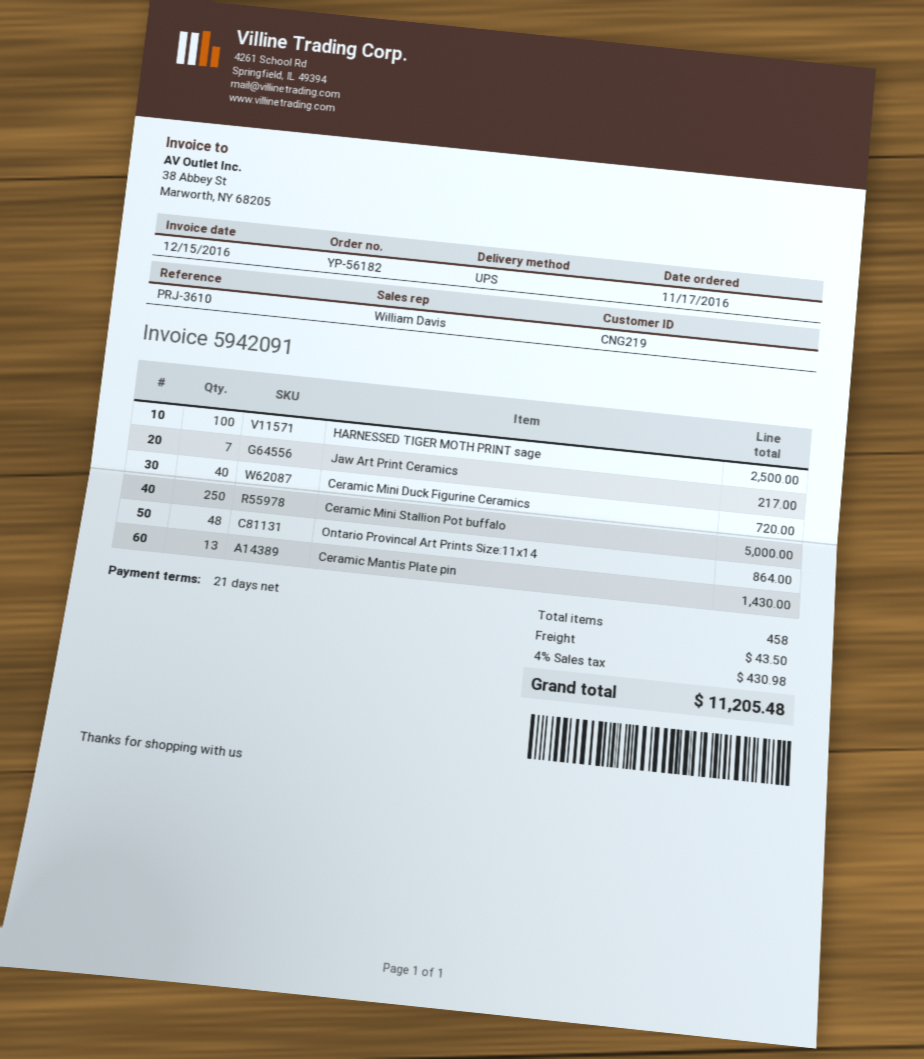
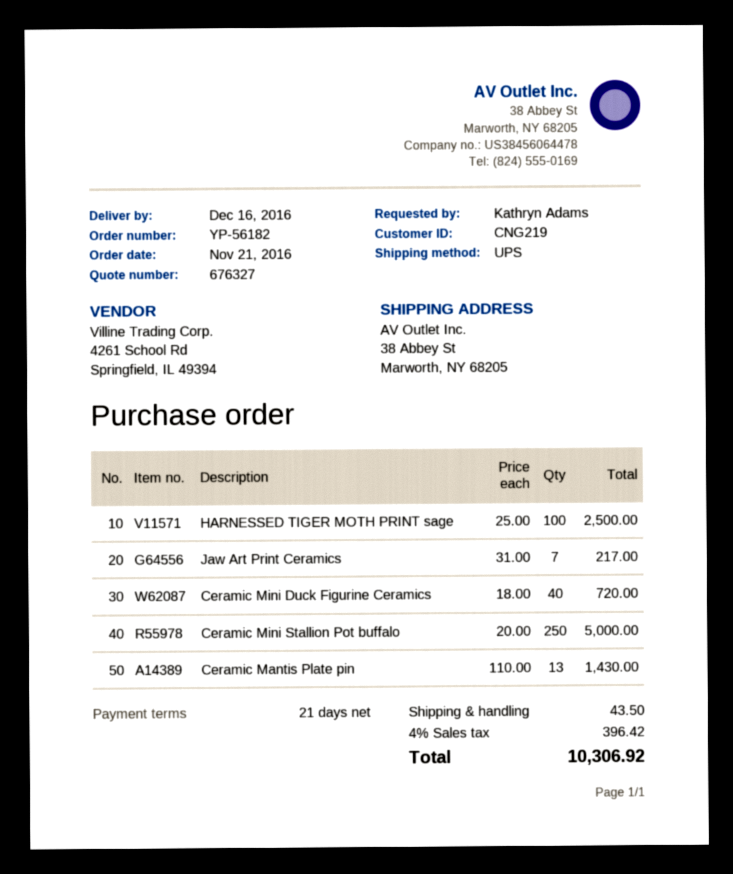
order date: 2016-11-17 -> 2016-11-21
Ontario Provincal Art Prints Size:11x14: 48 for 864.00 -> none
tax: 4% = 430.98 -> 4% = 396.42
total: 11205.48 -> 10306.92

